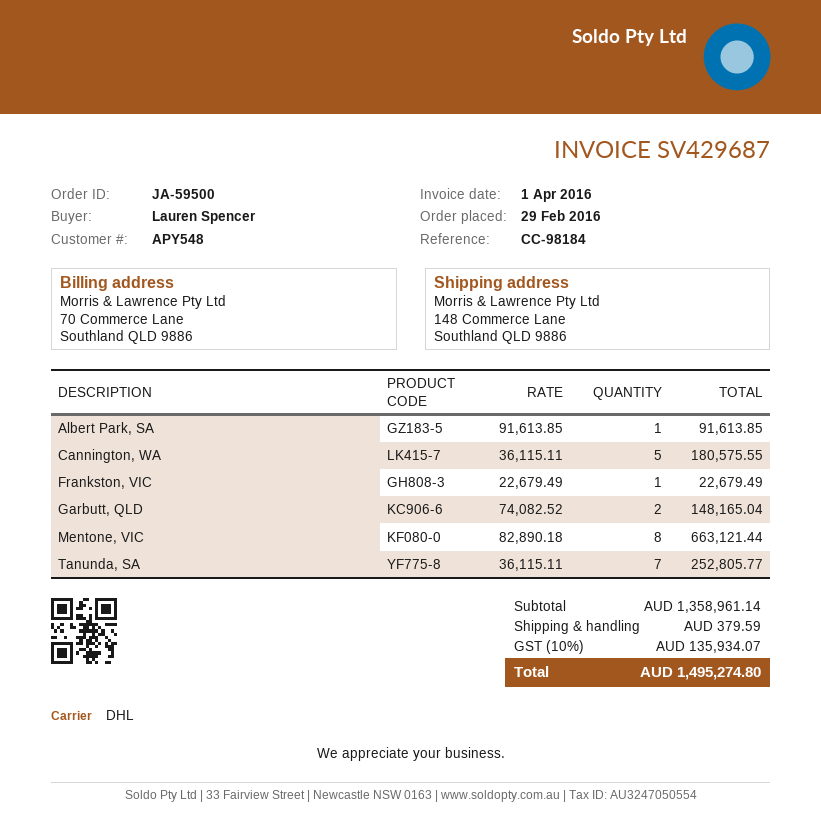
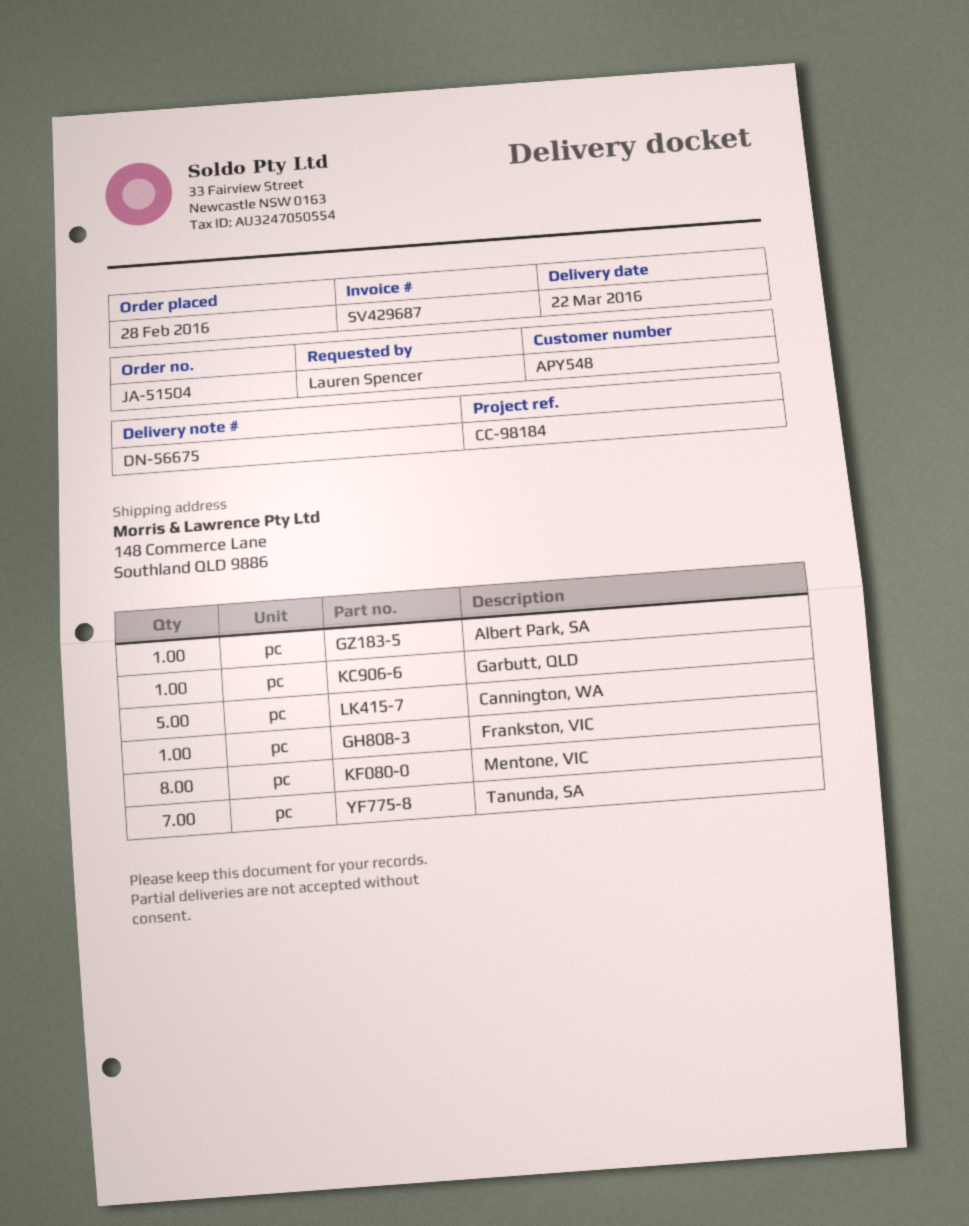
order number: JA-59500 -> JA-51504
order date: 2016-02-29 -> 2016-02-28
Garbutt, QLD: 2 -> 1

